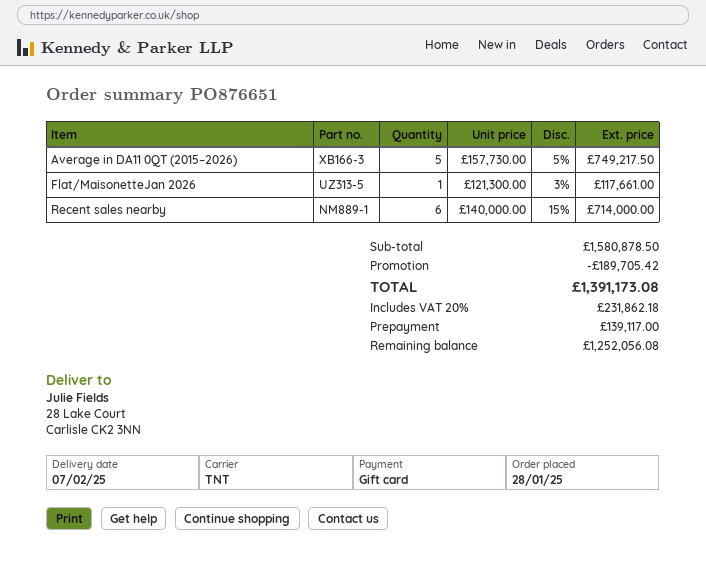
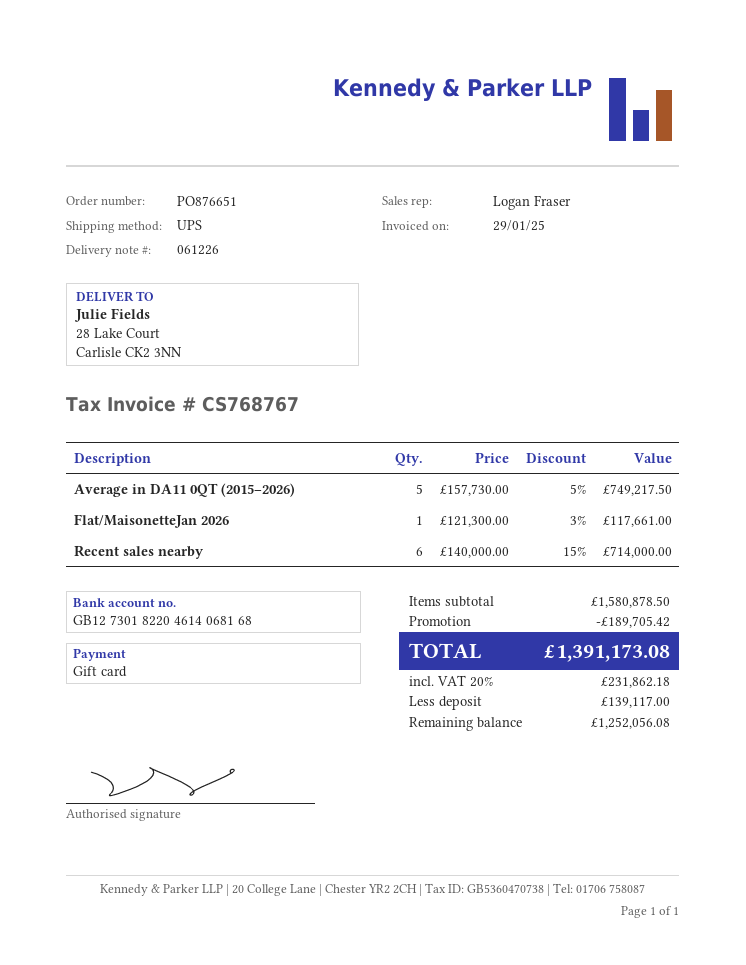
shipping method: TNT -> UPS

